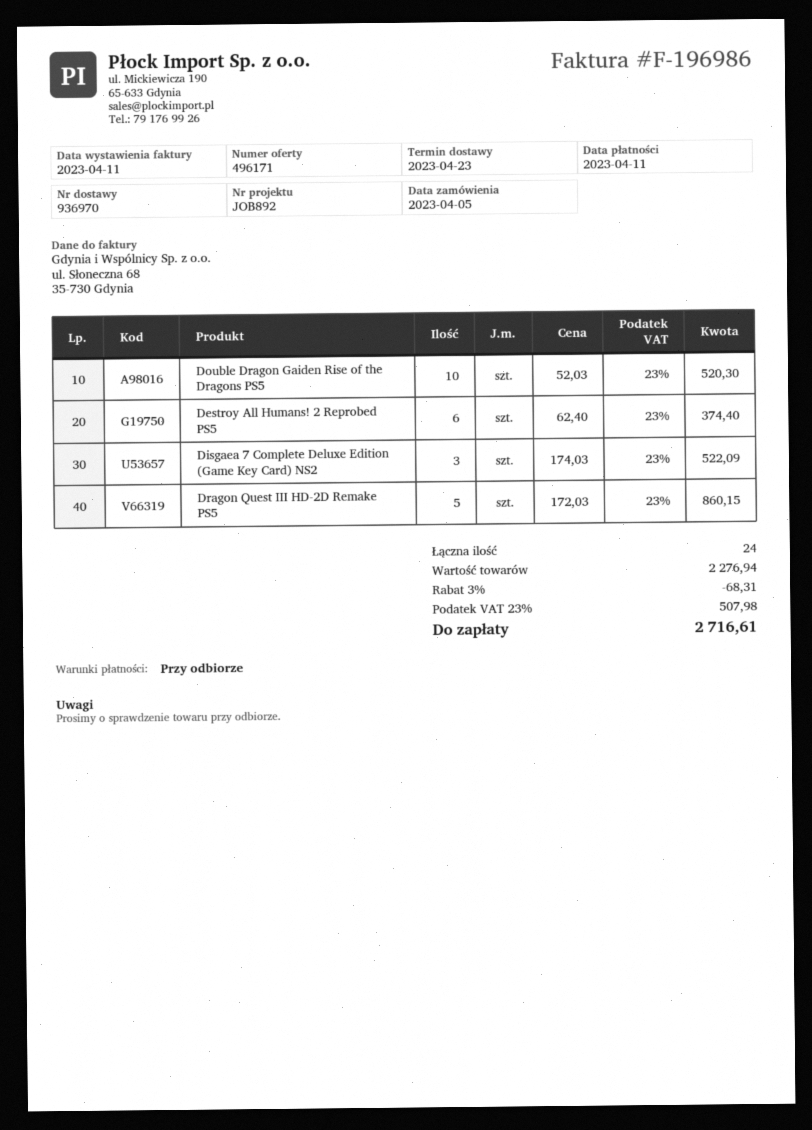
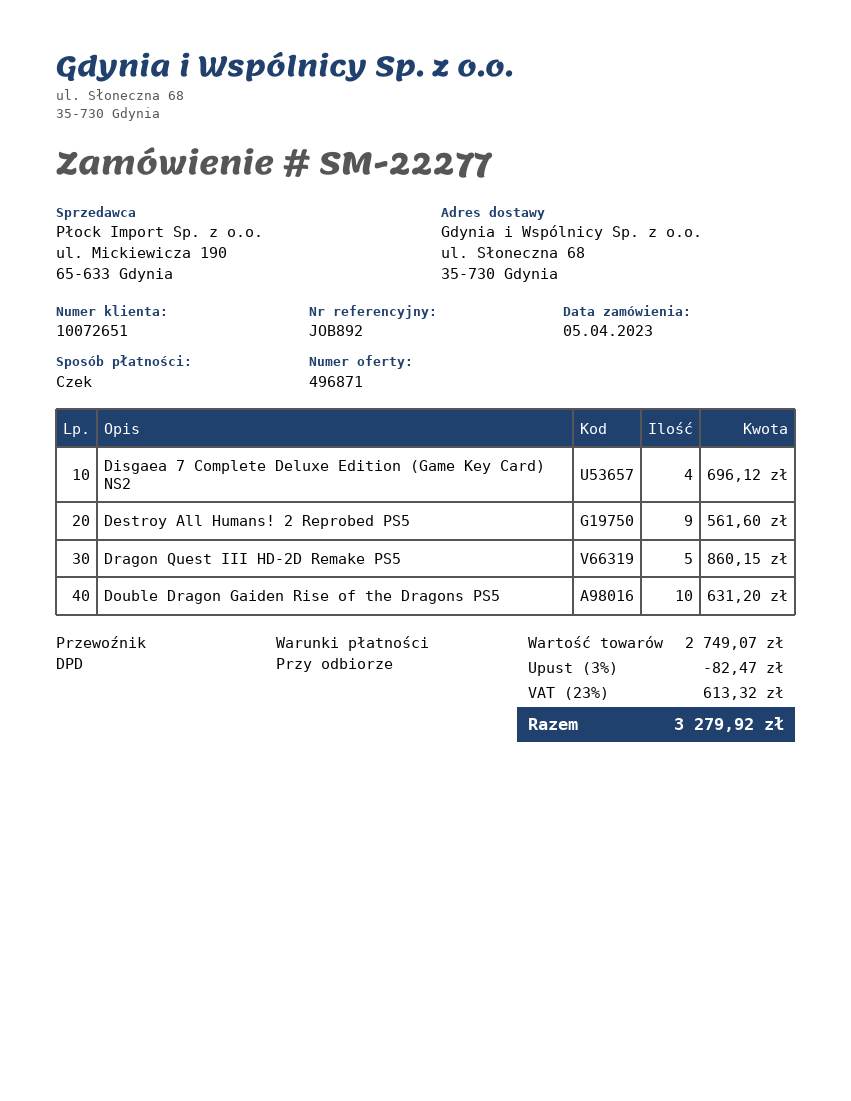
quote number: 496171 -> 496871
Double Dragon Gaiden Rise of the Dragons PS5: 10 for 520.30 -> 10 for 631.20
Destroy All Humans! 2 Reprobed PS5: 6 for 374.40 -> 9 for 561.60
Disgaea 7 Complete Deluxe Edition (Game Key Card) NS2: 3 for 522.09 -> 4 for 696.12
subtotal: 2276.94 -> 2749.07
discount: 3% = 68.31 -> 3% = 82.47
tax: 23% = 507.98 -> 23% = 613.32
total: 2716.61 -> 3279.92

